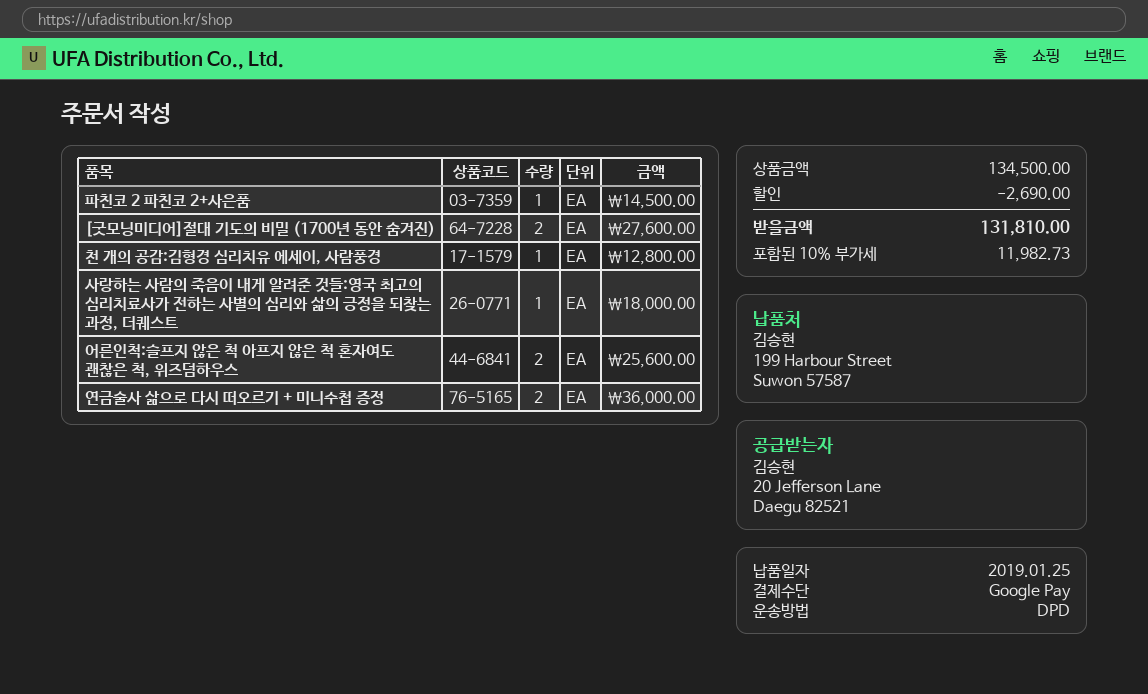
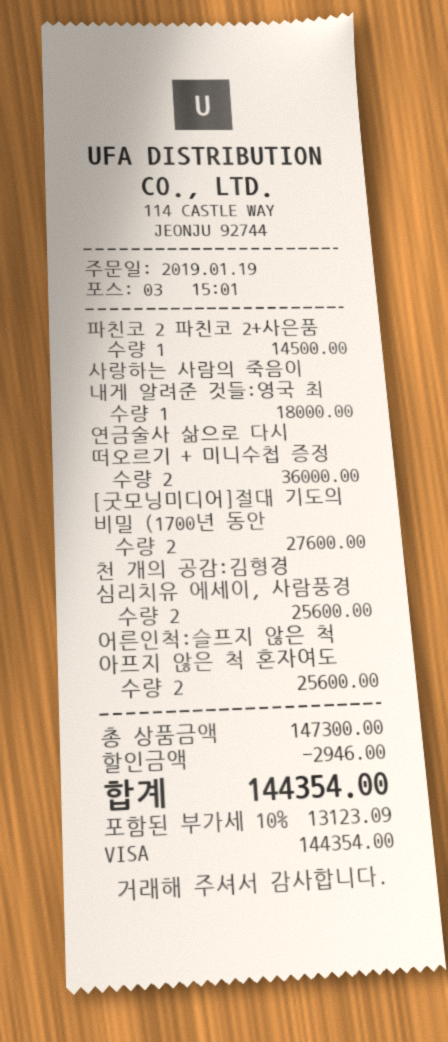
payment method: Google Pay -> Visa
천 개의 공감:김형경 심리치유 에세이, 사람풍경: 1 for 12800.00 -> 2 for 25600.00
subtotal: 134500.00 -> 147300.00
discount: 2690.00 -> 2946.00
tax: 10% = 11982.73 -> 10% = 13123.09
total: 131810.00 -> 144354.00

